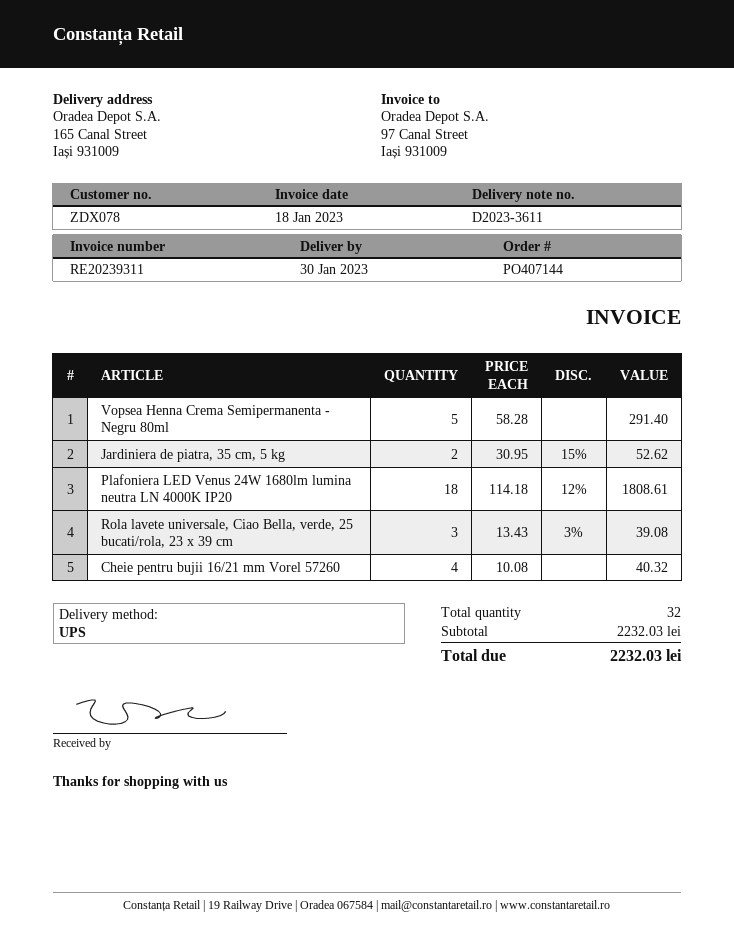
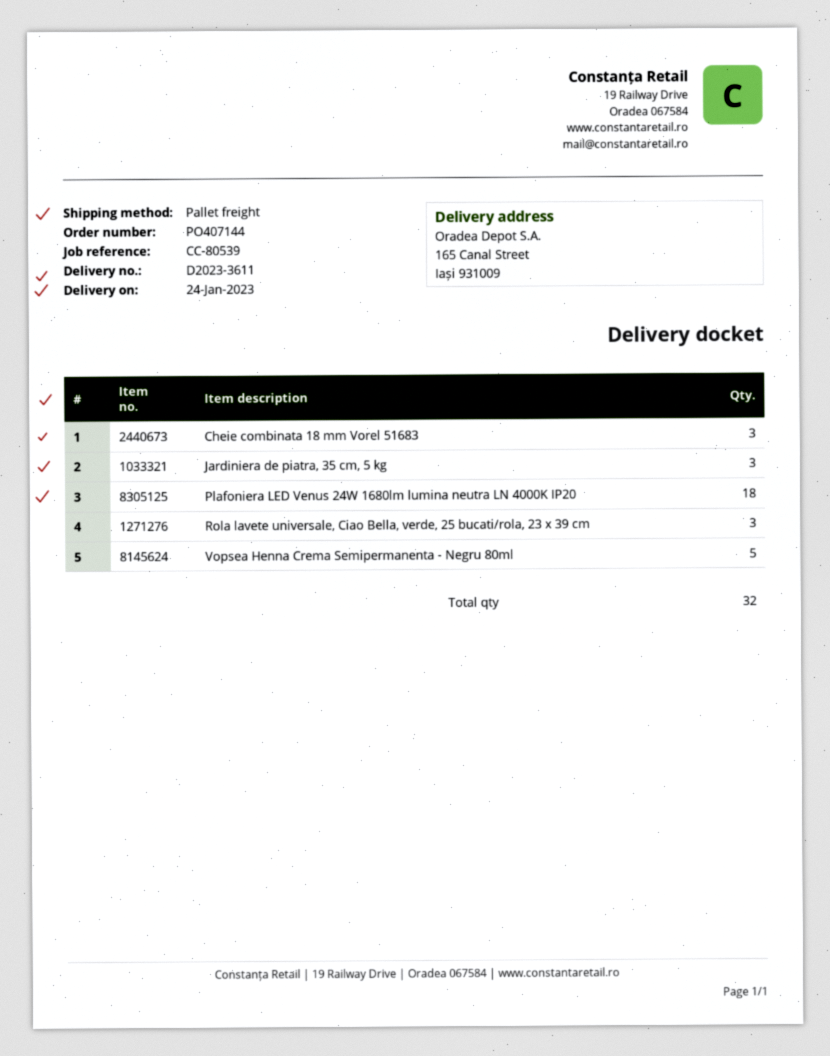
delivery date: 2023-01-30 -> 2023-01-24
shipping method: UPS -> pallet freight
Jardiniera de piatra, 35 cm, 5 kg: 2 -> 3
Cheie pentru bujii 16/21 mm Vorel 57260: 4 -> none
Cheie combinata 18 mm Vorel 51683: none -> 3

